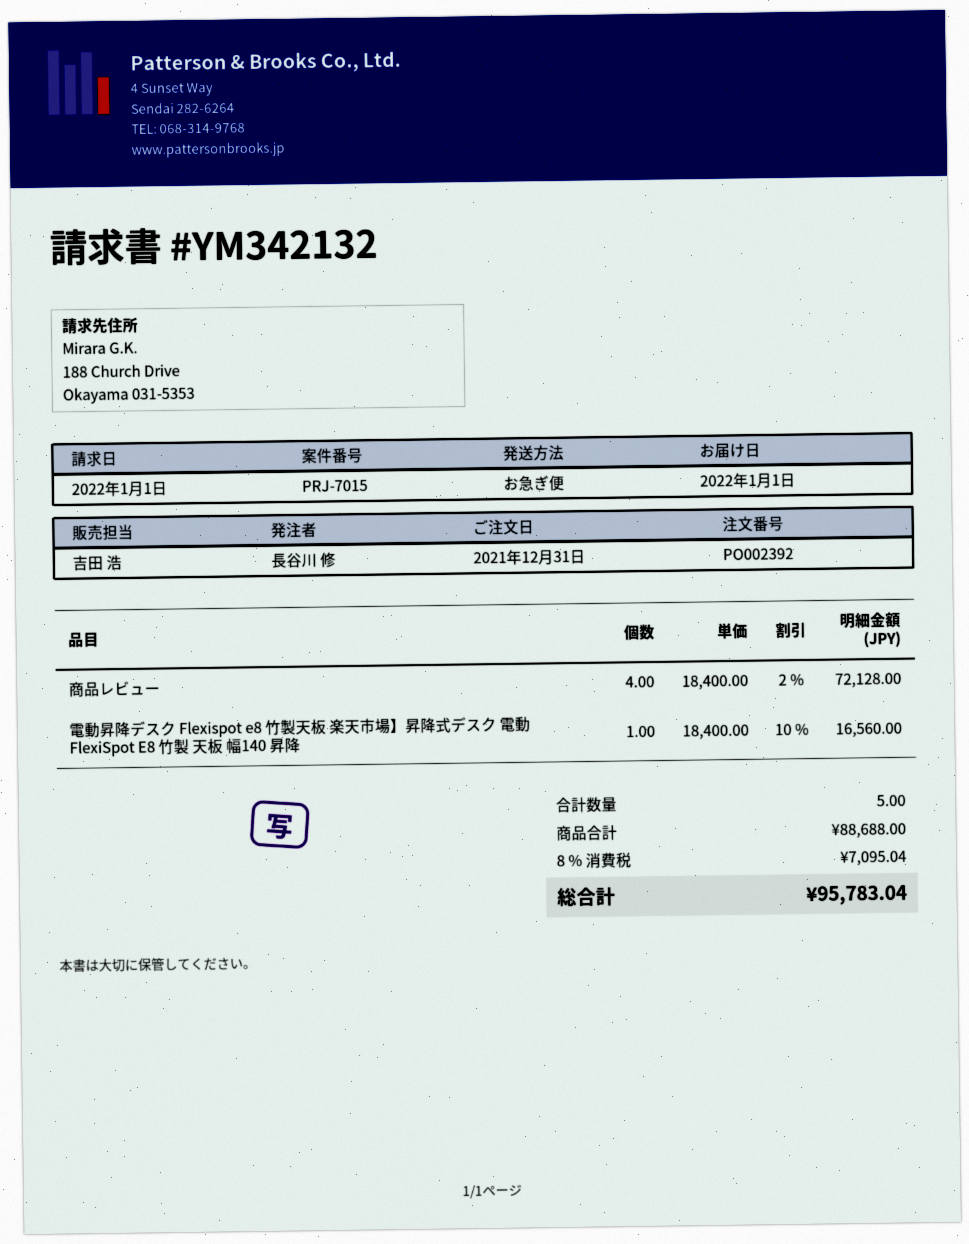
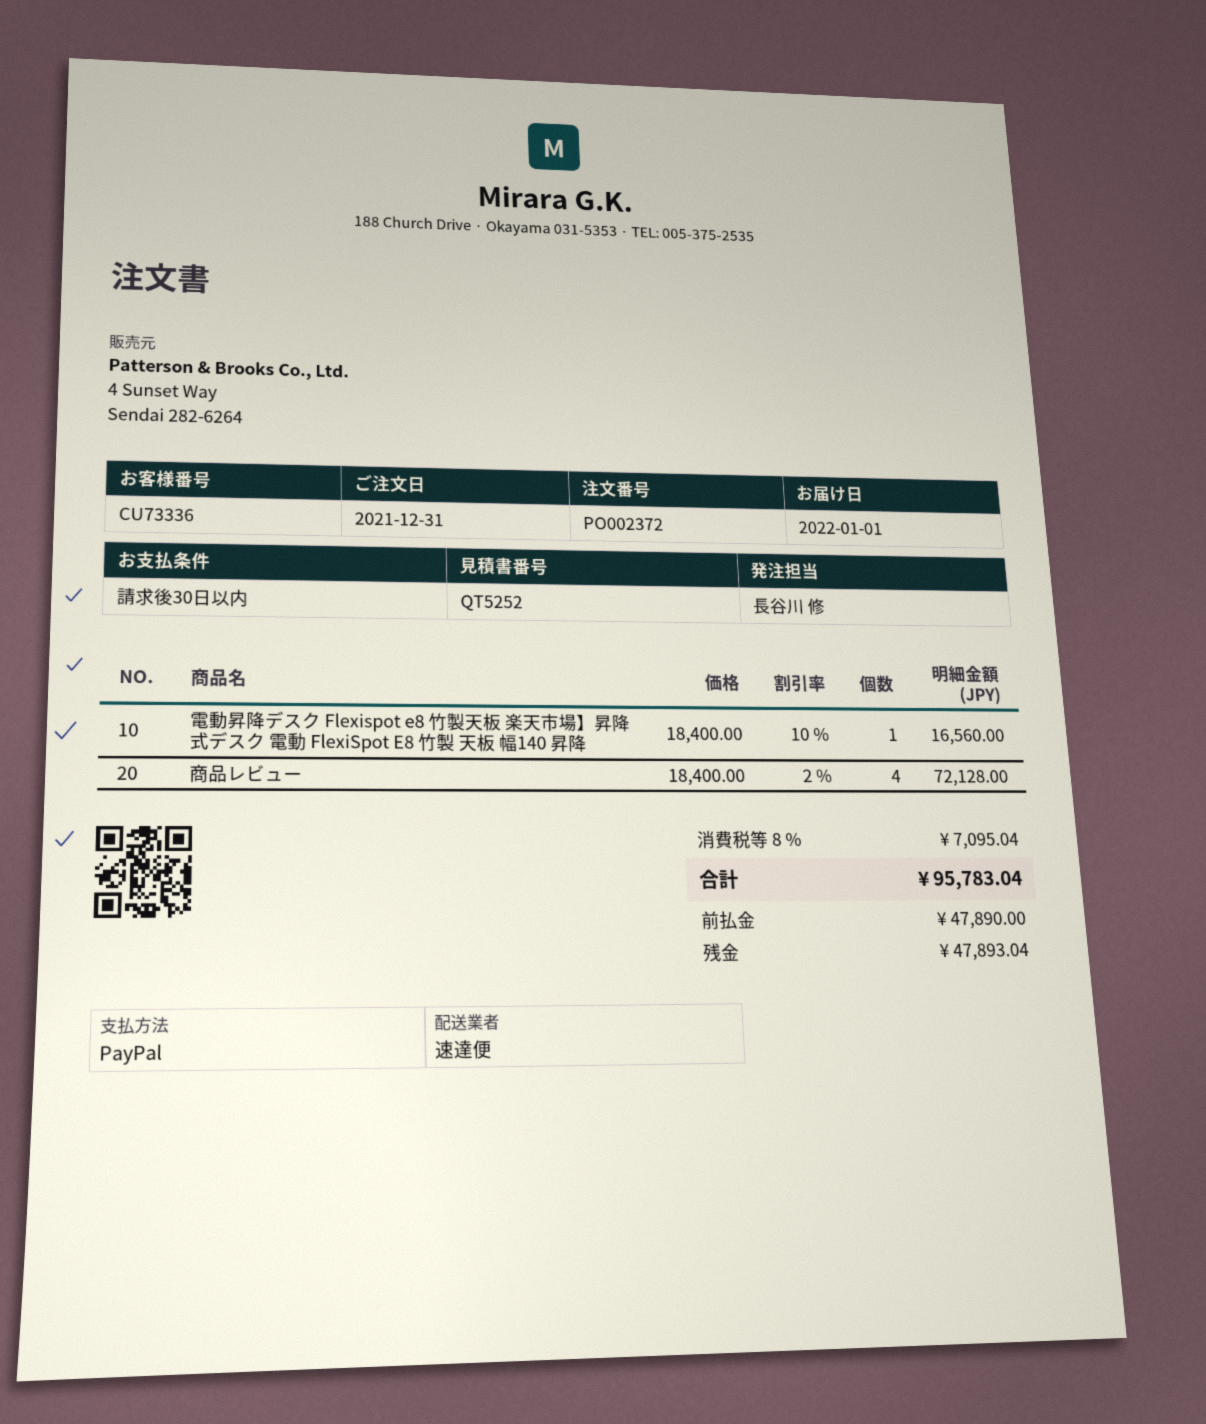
order number: PO002392 -> PO002372

